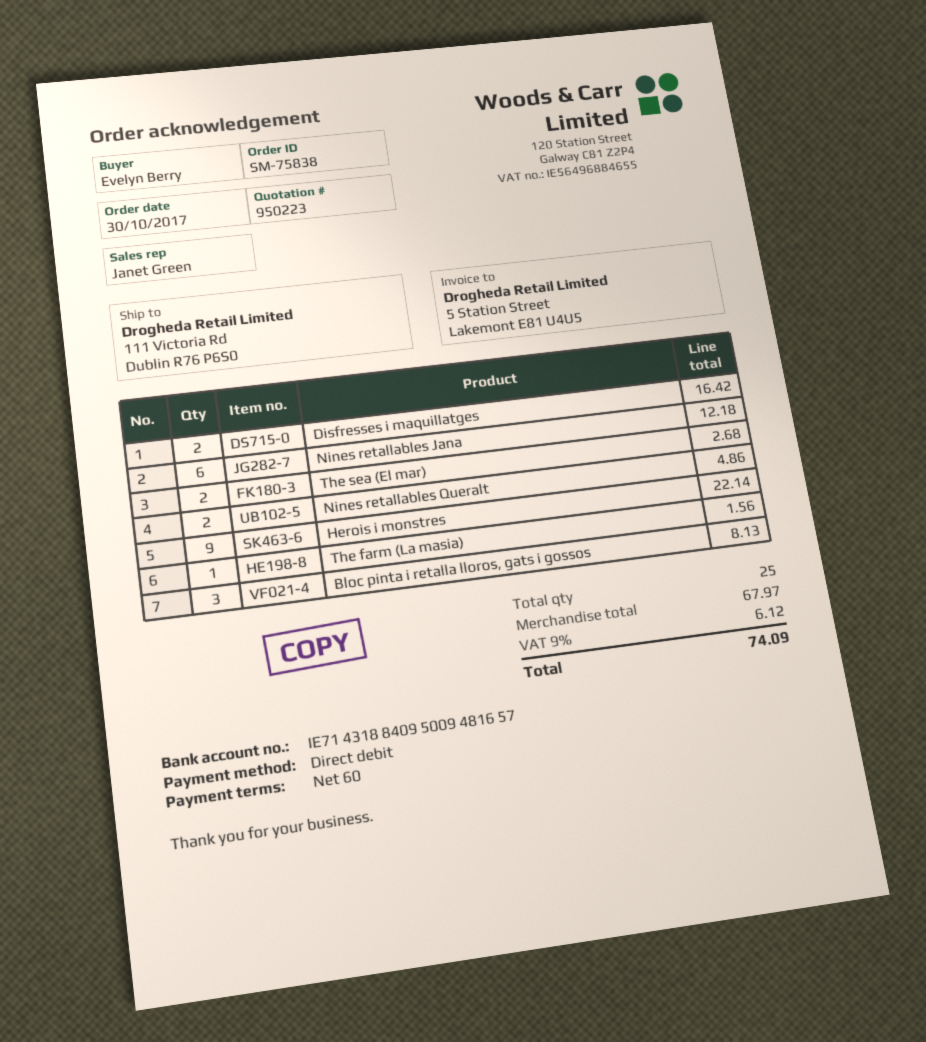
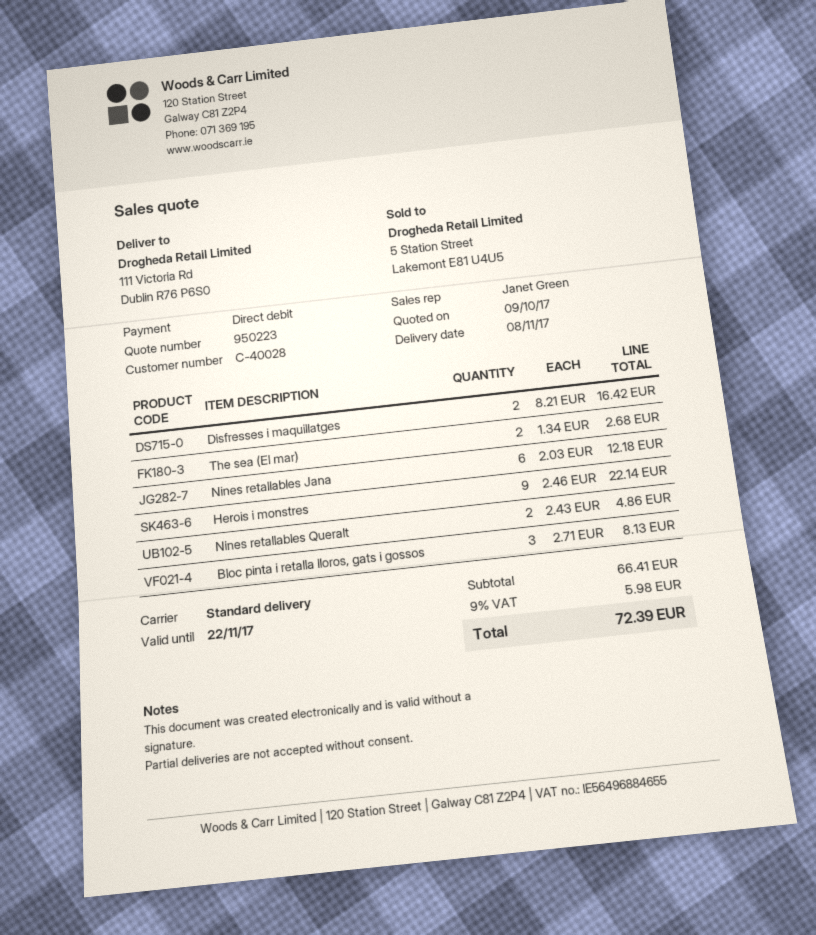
The farm (La masia): 1 for 1.56 -> none
subtotal: 67.97 -> 66.41
tax: 9% = 6.12 -> 9% = 5.98
total: 74.09 -> 72.39

